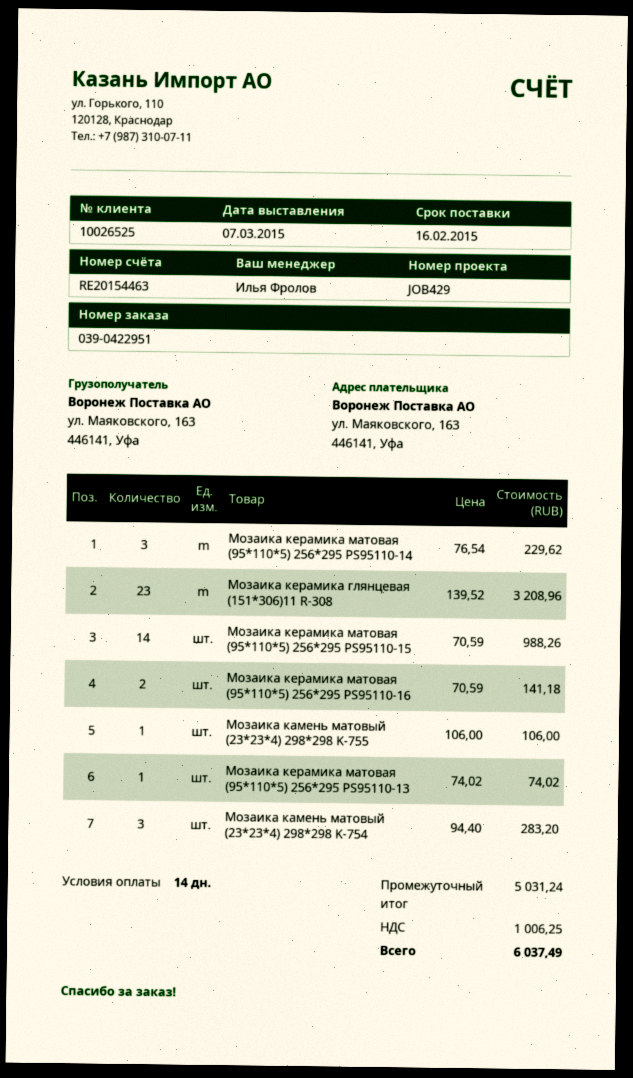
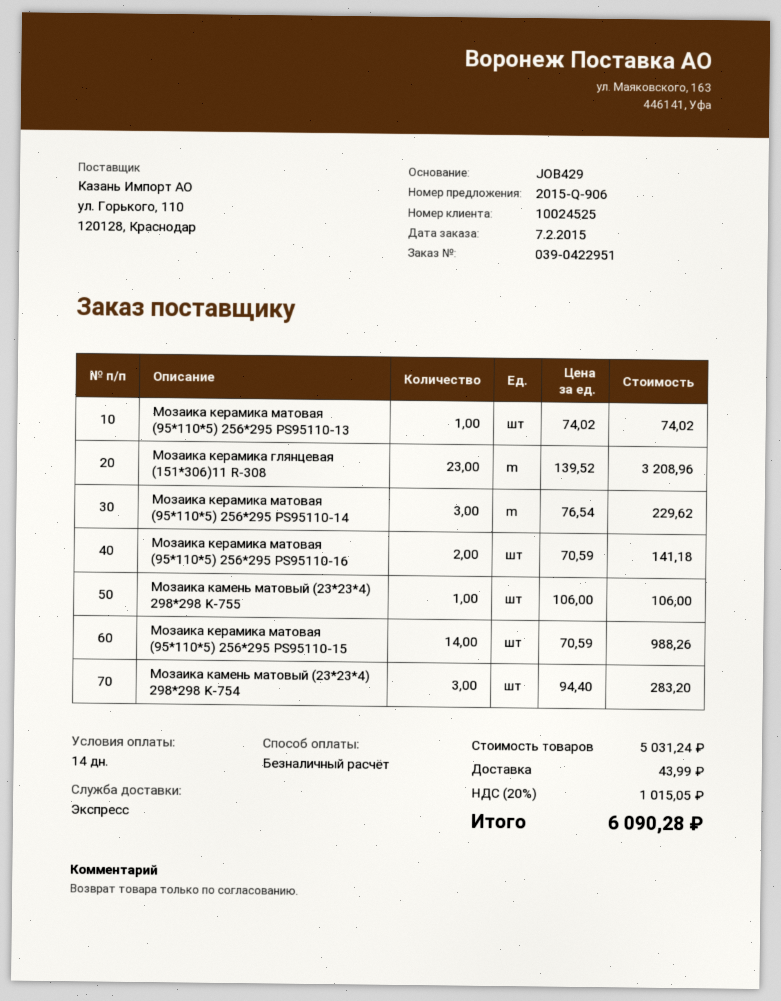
customer number: 10026525 -> 10024525
shipping: none -> 43.99
tax: 1006.25 -> 1015.05
total: 6037.49 -> 6090.28

